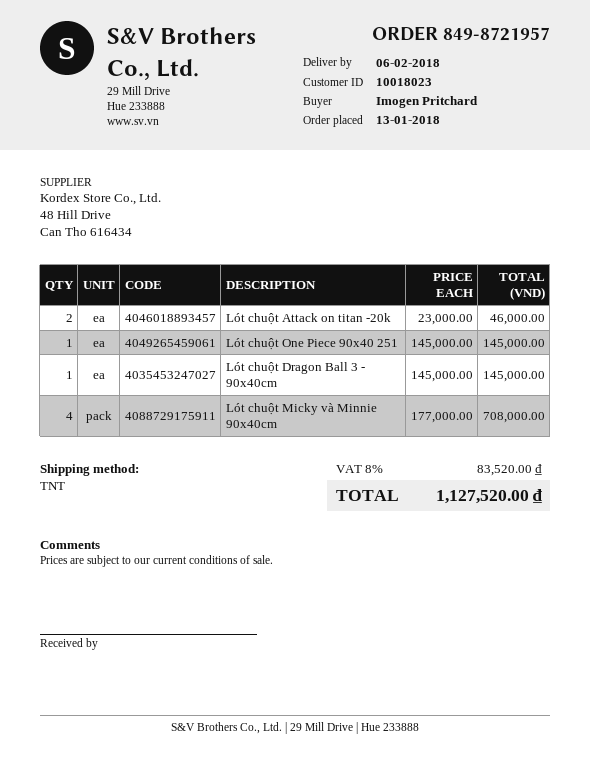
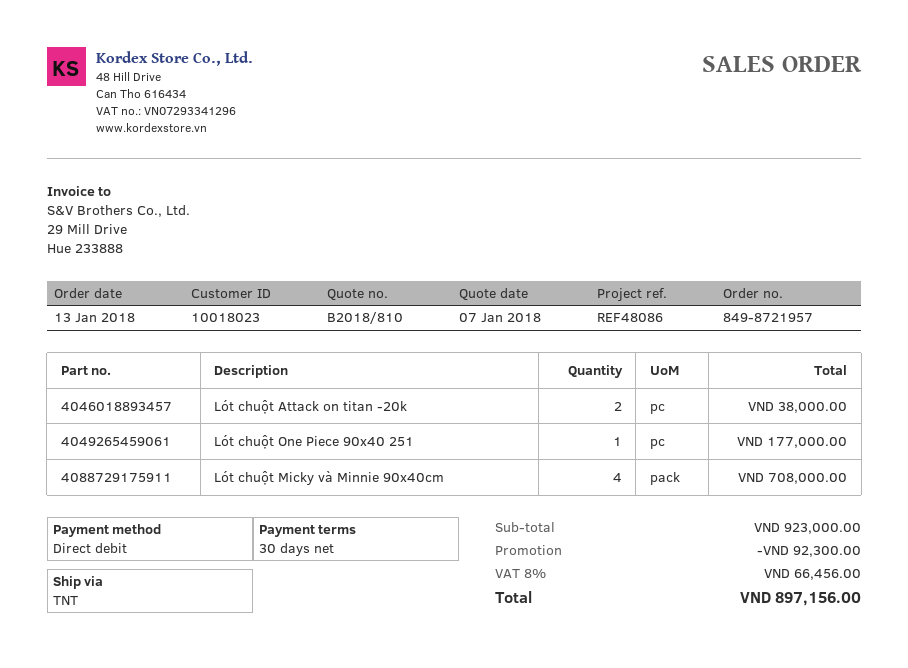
Lót chuột Attack on titan -20k: 2 for 46000.00 -> 2 for 38000.00
Lót chuột One Piece 90x40 251: 1 for 145000.00 -> 1 for 177000.00
Lót chuột Dragon Ball 3 - 90x40cm: 1 for 145000.00 -> none
discount: none -> 92300.00
tax: 8% = 83520.00 -> 8% = 66456.00
total: 1127520.00 -> 897156.00

